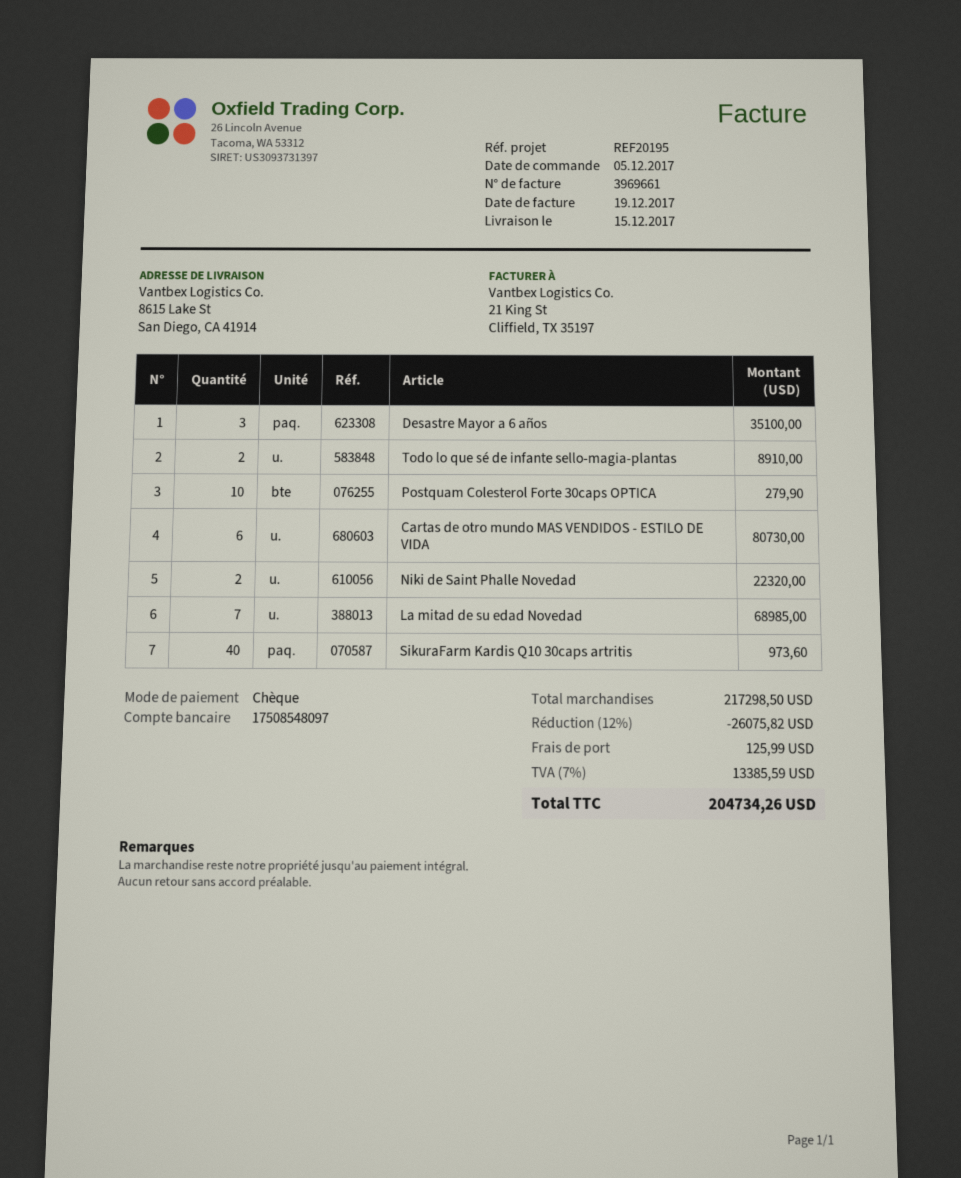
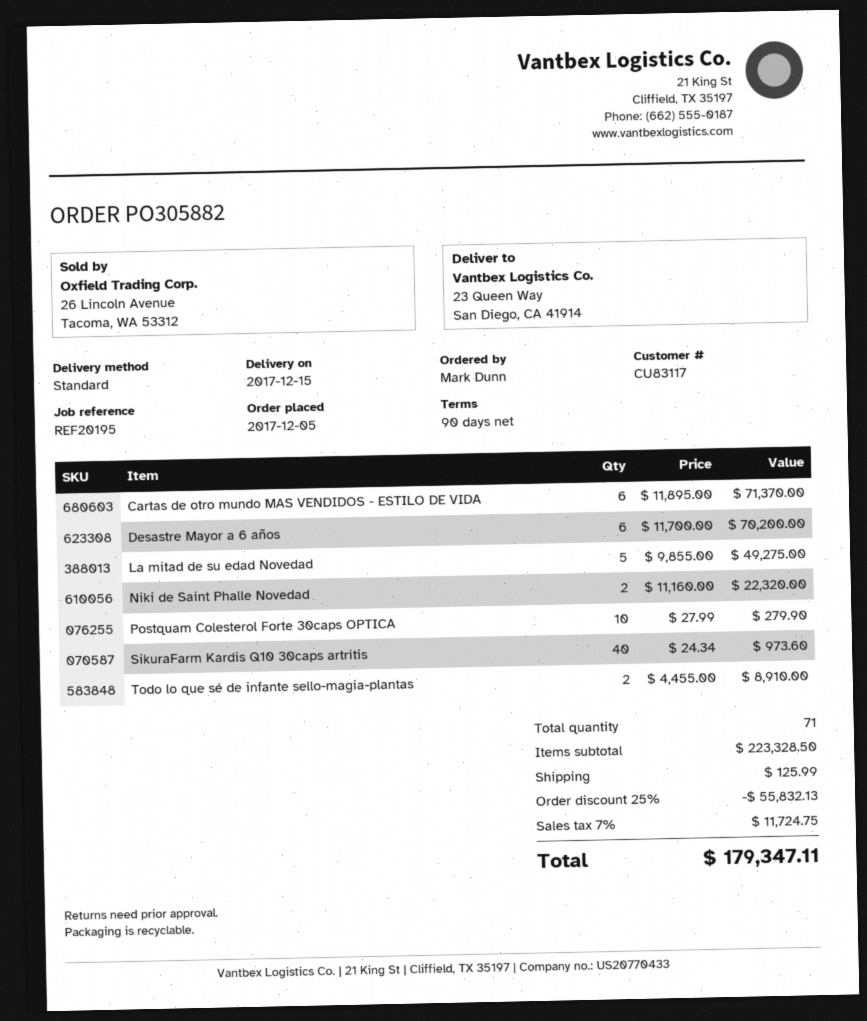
ship to: 8615 Lake St, San Diego, CA 41914 -> 23 Queen Way, San Diego, CA 41914
Desastre Mayor a 6 años: 3 for 35100.00 -> 6 for 70200.00
Cartas de otro mundo MAS VENDIDOS - ESTILO DE VIDA: 6 for 80730.00 -> 6 for 71370.00
La mitad de su edad Novedad: 7 for 68985.00 -> 5 for 49275.00
subtotal: 217298.50 -> 223328.50
discount: 12% = 26075.82 -> 25% = 55832.13
tax: 7% = 13385.59 -> 7% = 11724.75
total: 204734.26 -> 179347.11

